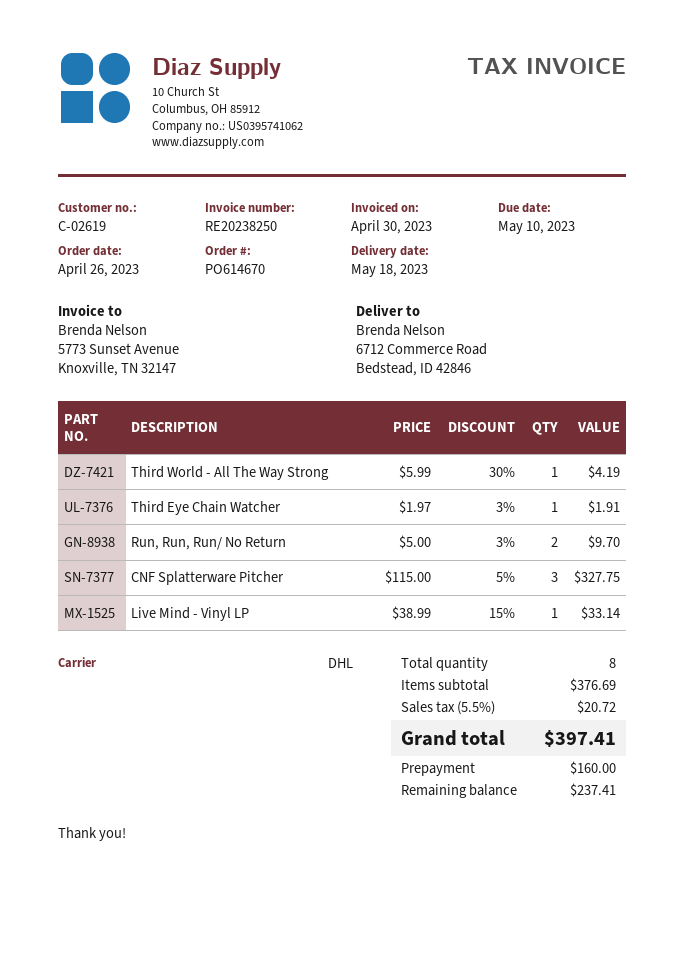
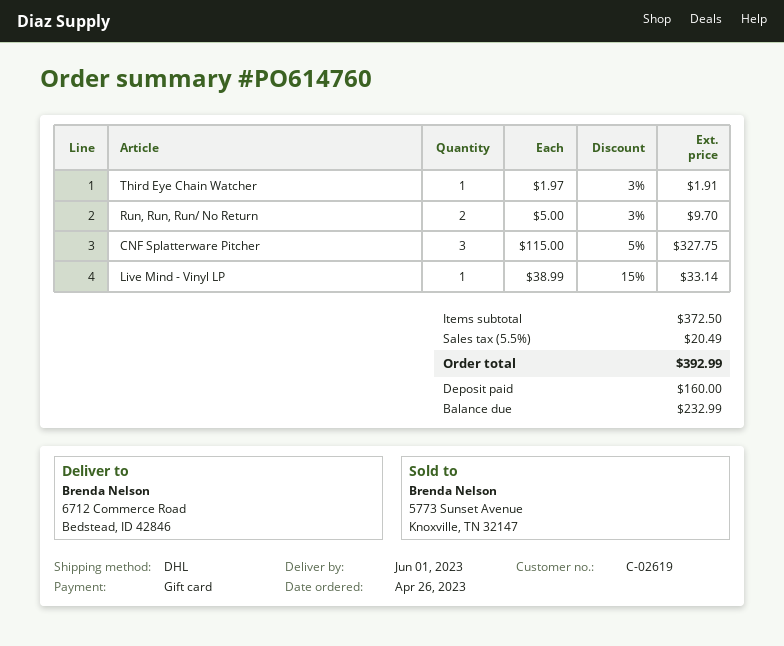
order number: PO614670 -> PO614760
delivery date: 2023-05-18 -> 2023-06-01
Third World - All The Way Strong: 1 x 5.99 - 30% = 4.19 -> none
subtotal: 376.69 -> 372.50
tax: 5.5% = 20.72 -> 5.5% = 20.49
total: 397.41 -> 392.99
balance: 237.41 -> 232.99

